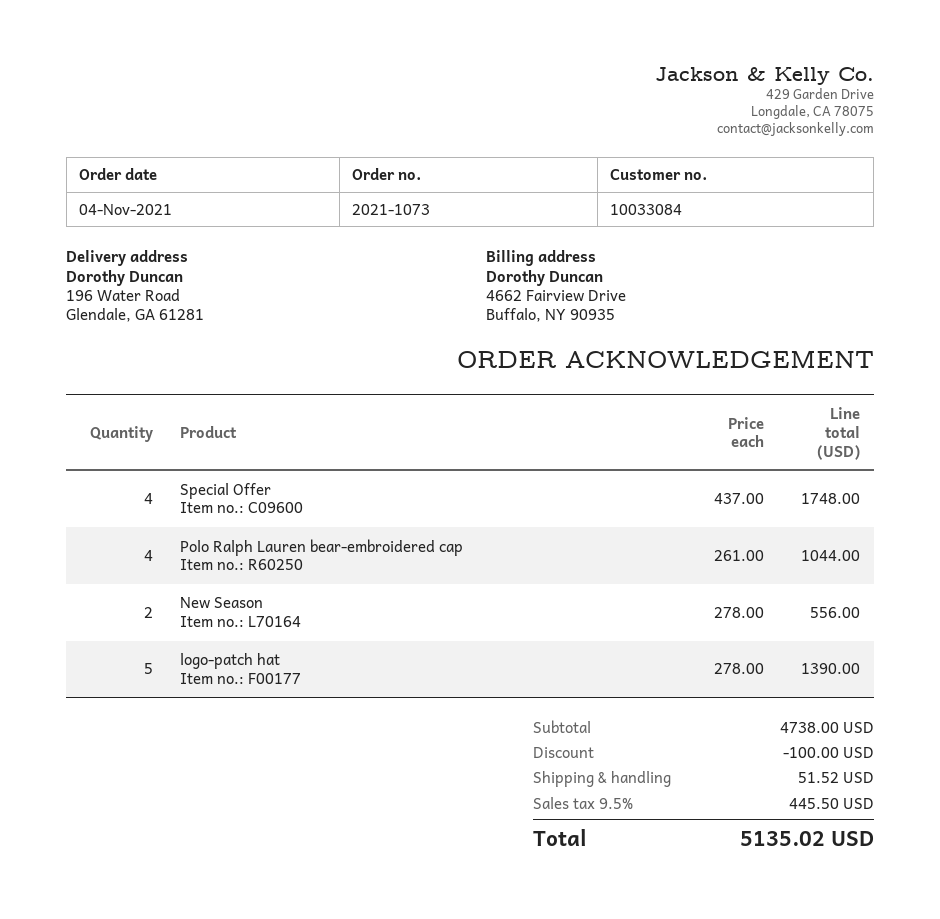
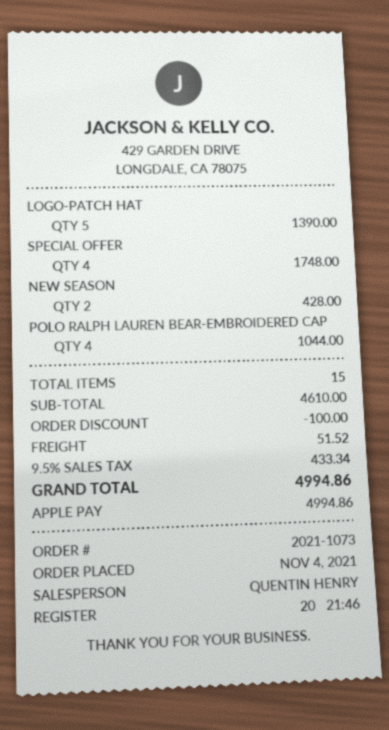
New Season: 2 for 556.00 -> 2 for 428.00
subtotal: 4738.00 -> 4610.00
tax: 9.5% = 445.50 -> 9.5% = 433.34
total: 5135.02 -> 4994.86

